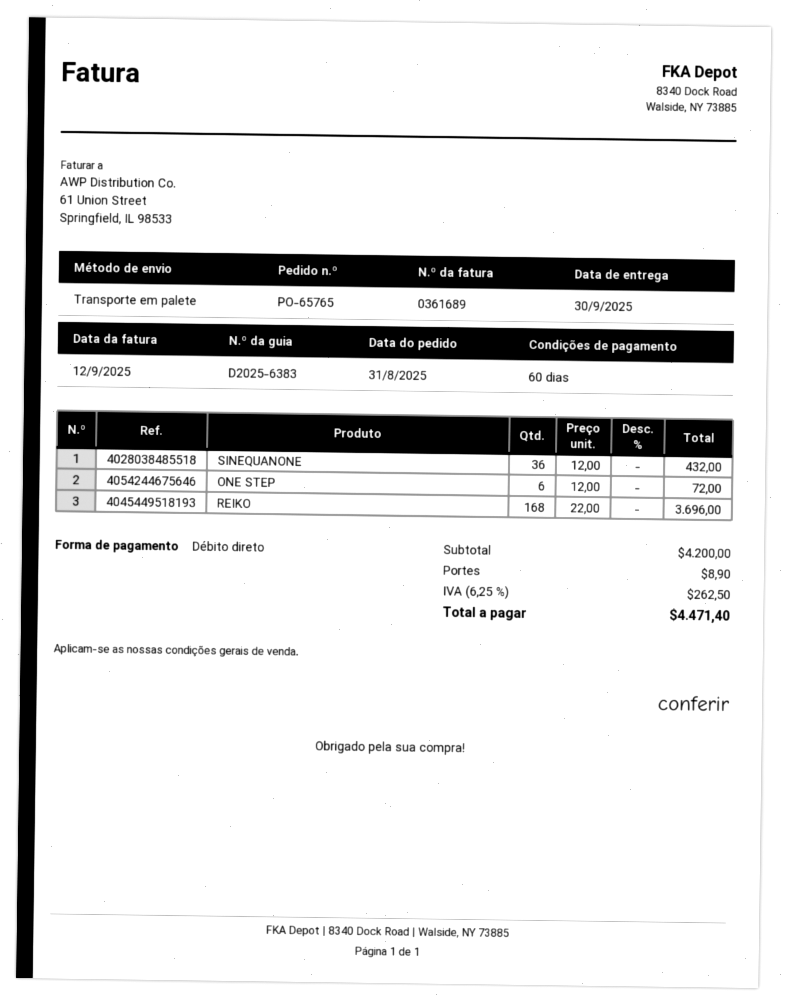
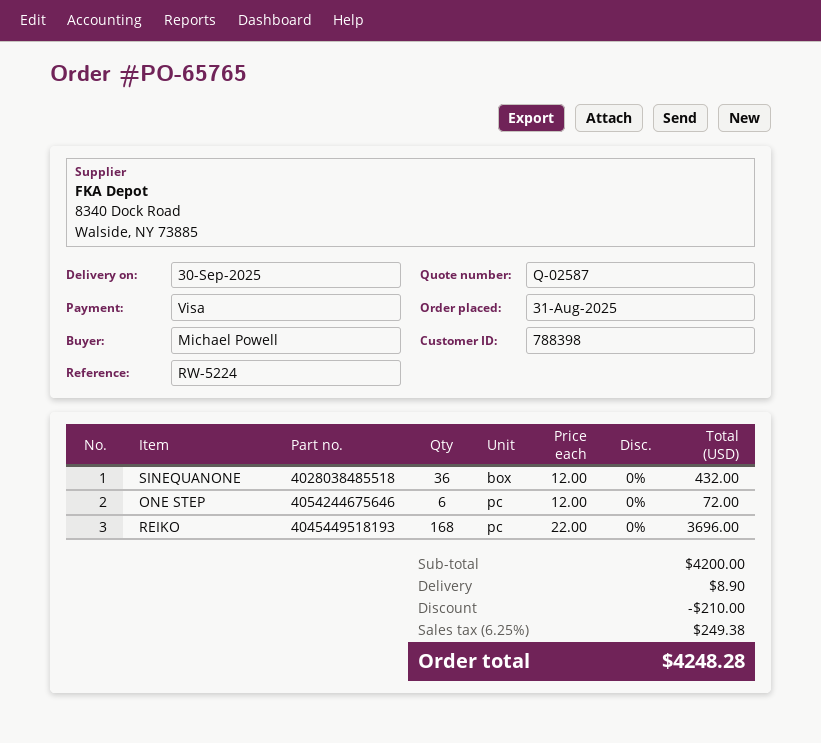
payment method: direct debit -> Visa
discount: none -> 210.00
tax: 6.25% = 262.50 -> 6.25% = 249.38
total: 4471.40 -> 4248.28

